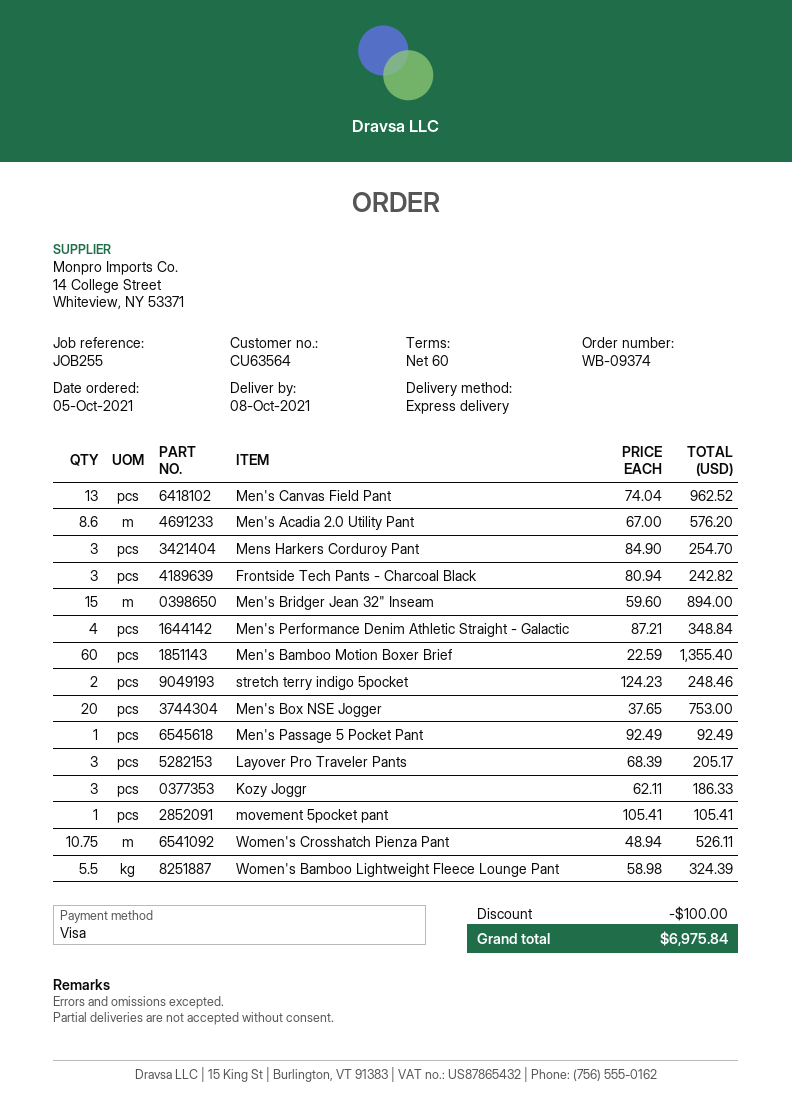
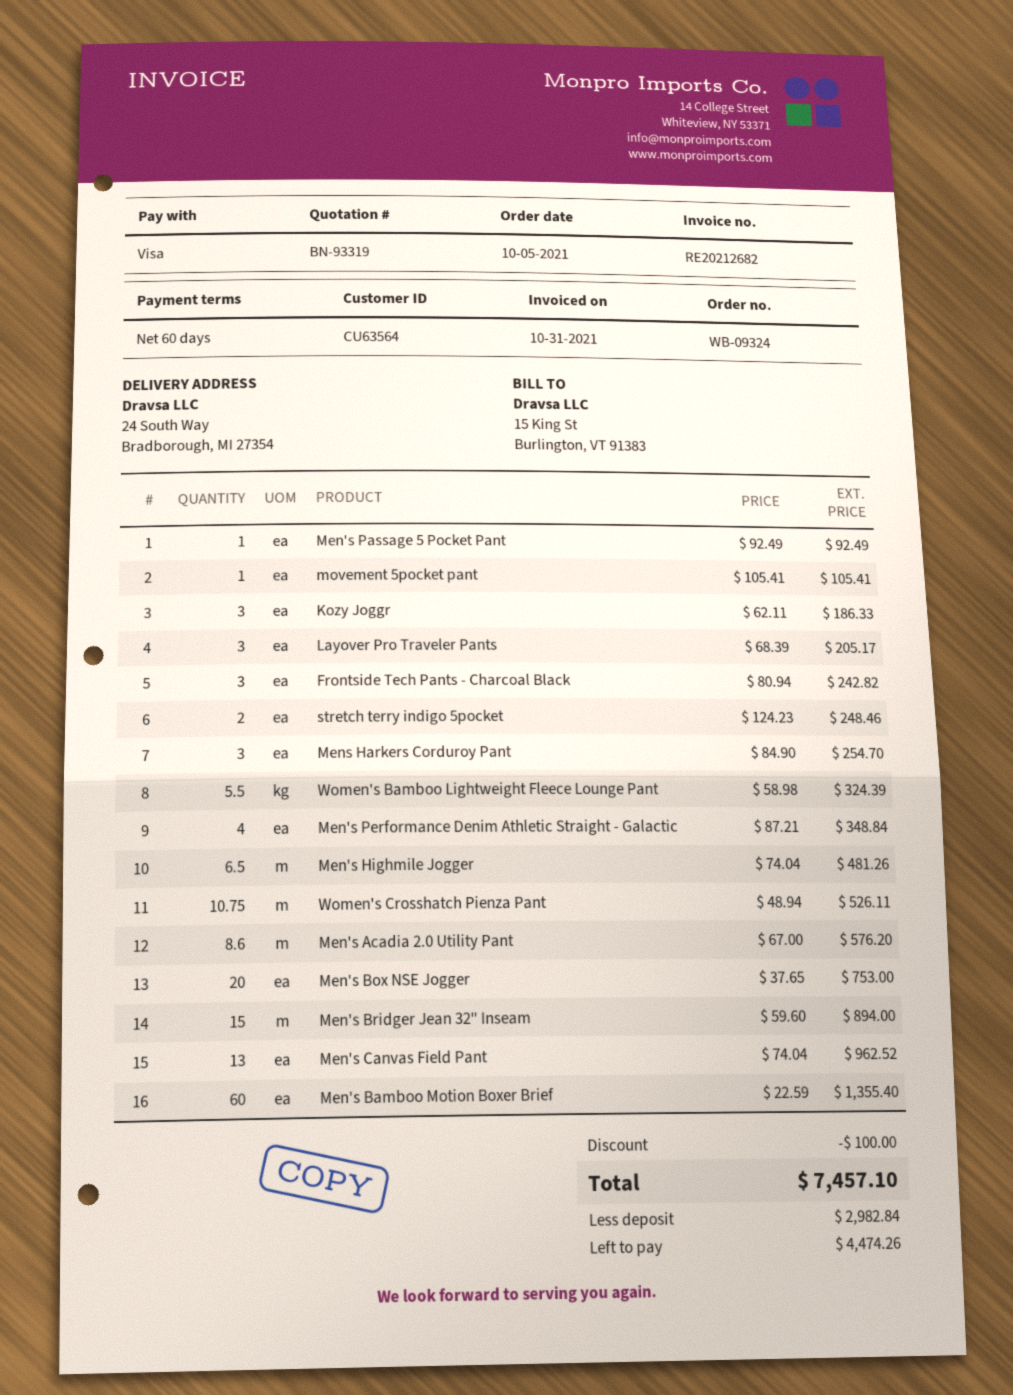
order number: WB-09374 -> WB-09324
Men's Highmile Jogger: none -> 6.5 x 74.04 = 481.26
total: 6975.84 -> 7457.10

